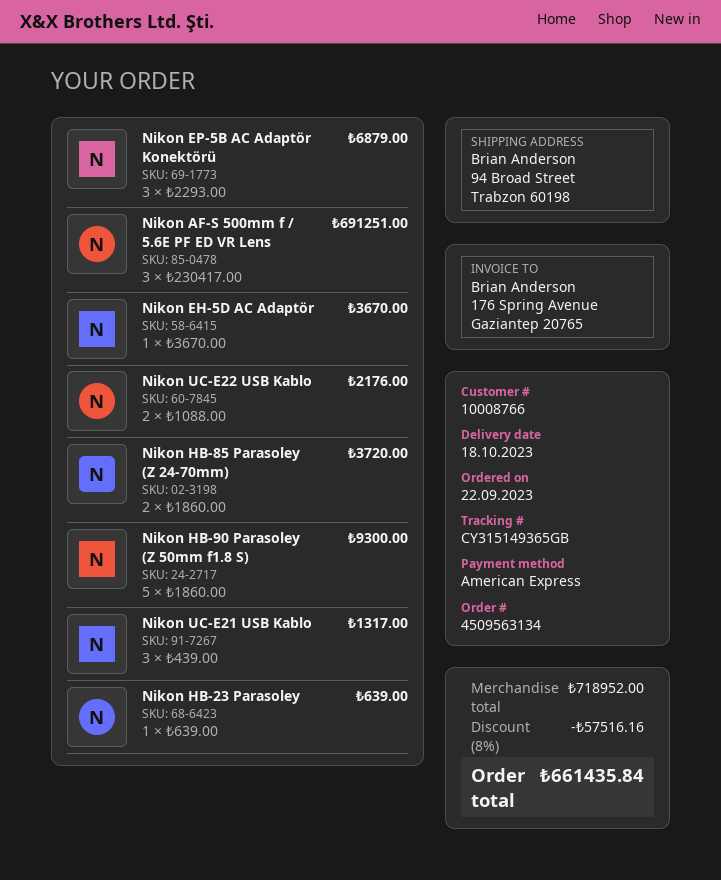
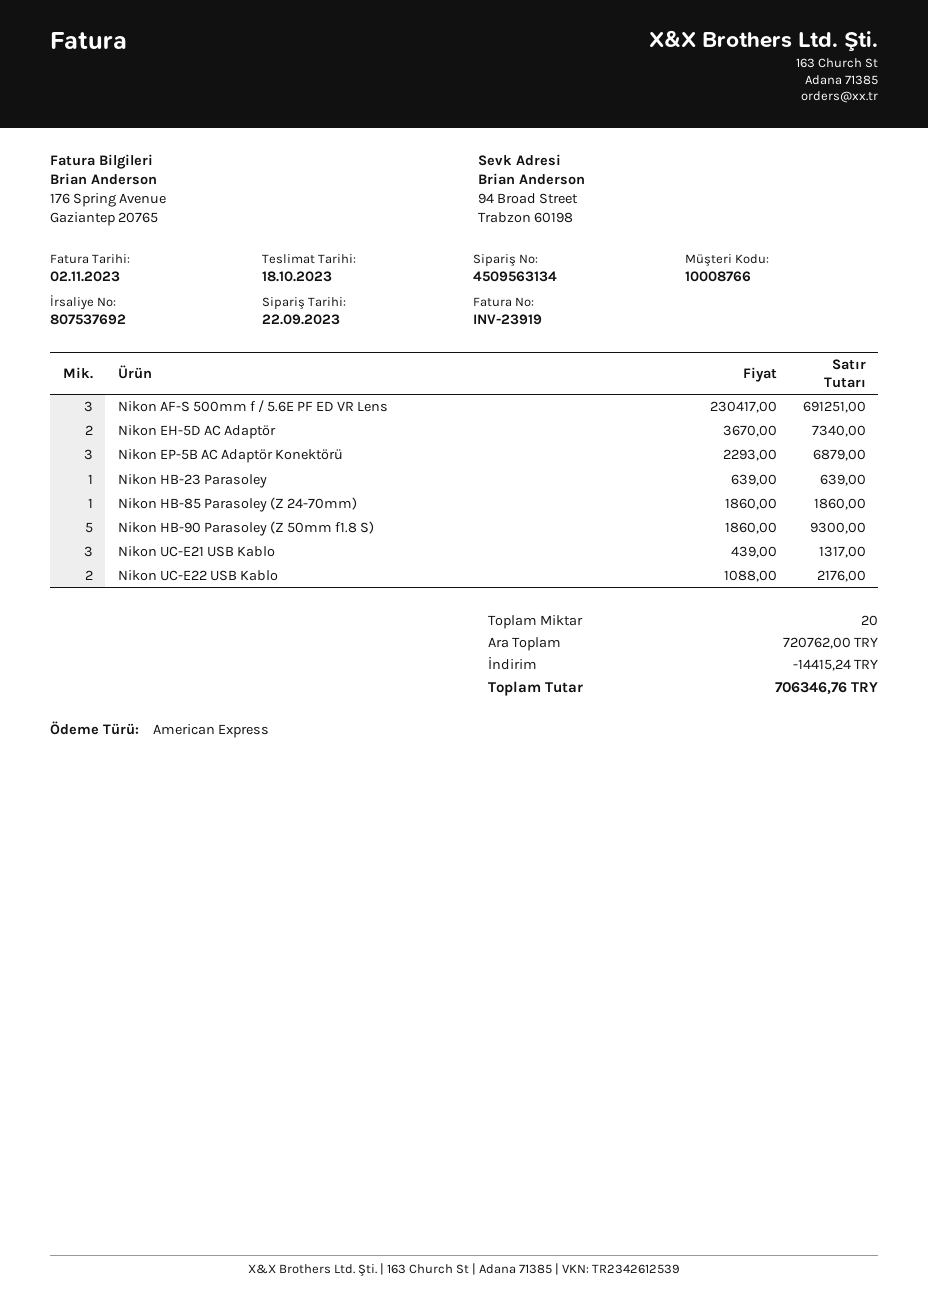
Nikon EH-5D AC Adaptör: 1 x 3670.00 = 3670.00 -> 2 x 3670.00 = 7340.00
Nikon HB-85 Parasoley (Z 24-70mm): 2 x 1860.00 = 3720.00 -> 1 x 1860.00 = 1860.00
subtotal: 718952.00 -> 720762.00
discount: 57516.16 -> 14415.24
total: 661435.84 -> 706346.76

